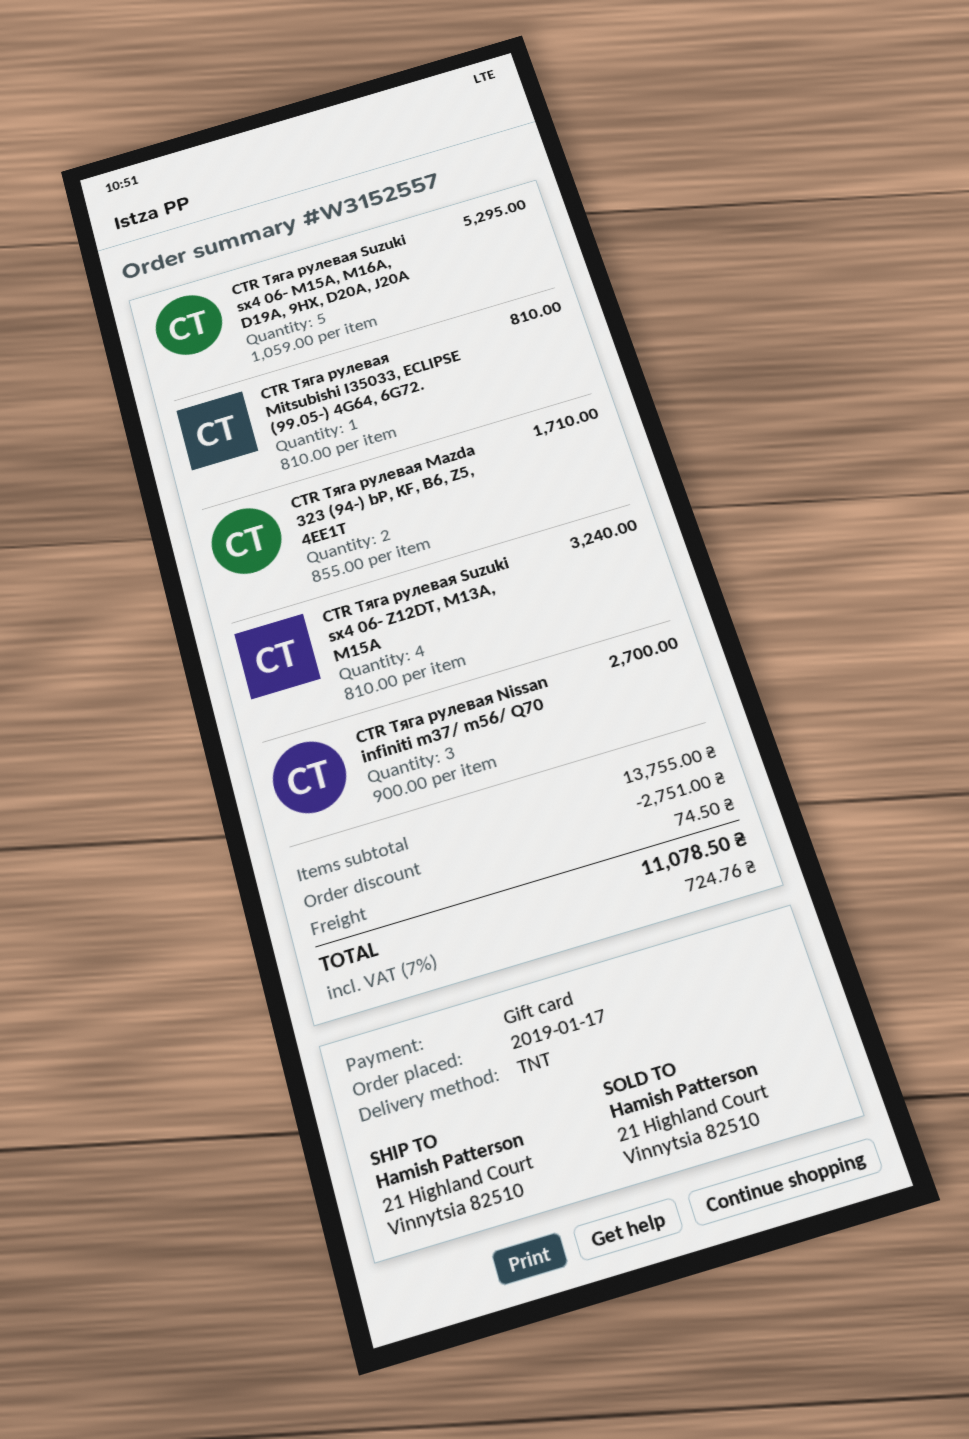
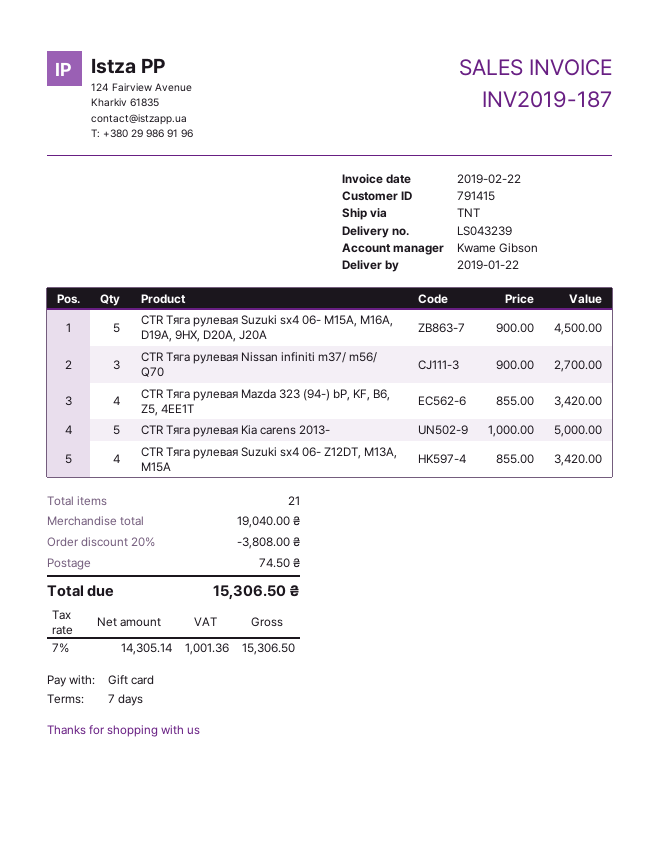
CTR Тяга рулевая Suzuki sx4 06- M15A, M16A, D19A, 9HX, D20A, J20A: 5 x 1059.00 = 5295.00 -> 5 x 900.00 = 4500.00
CTR Тяга рулевая Mitsubishi I35033, ECLIPSE (99.05-) 4G64, 6G72.: 1 x 810.00 = 810.00 -> none
CTR Тяга рулевая Mazda 323 (94-) bP, KF, B6, Z5, 4EE1T: 2 x 855.00 = 1710.00 -> 4 x 855.00 = 3420.00
CTR Тяга рулевая Suzuki sx4 06- Z12DT, M13A, M15A: 4 x 810.00 = 3240.00 -> 4 x 855.00 = 3420.00
CTR Тяга рулевая Kia carens 2013-: none -> 5 x 1000.00 = 5000.00
subtotal: 13755.00 -> 19040.00
discount: 2751.00 -> 3808.00
tax: 7% = 724.76 -> 7% = 1001.36
total: 11078.50 -> 15306.50

